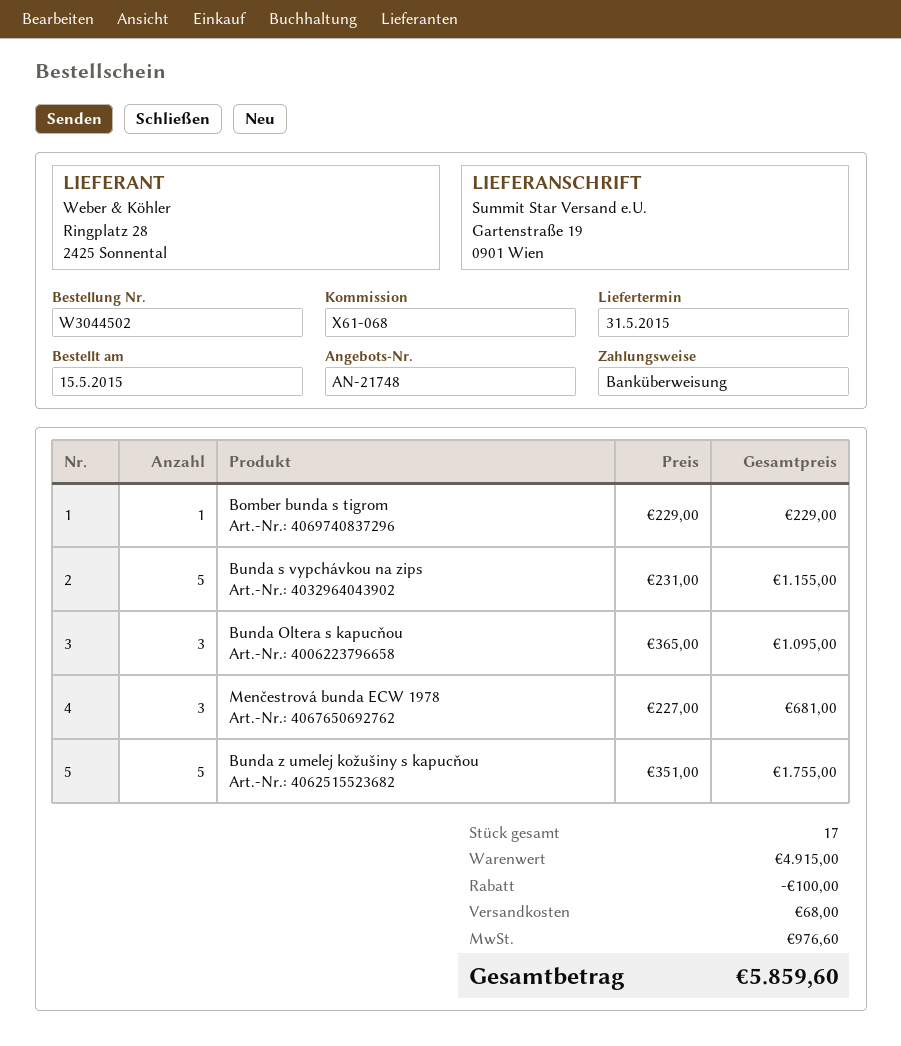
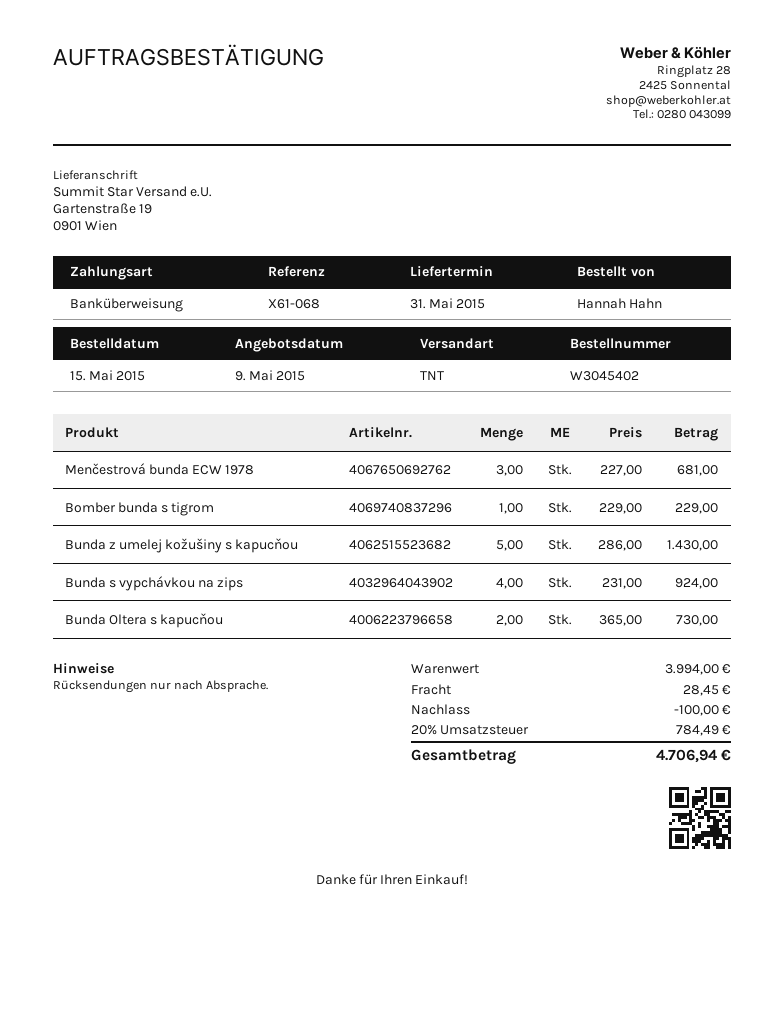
order number: W3044502 -> W3045402
Bunda s vypchávkou na zips: 5 x 231.00 = 1155.00 -> 4 x 231.00 = 924.00
Bunda Oltera s kapucňou: 3 x 365.00 = 1095.00 -> 2 x 365.00 = 730.00
Bunda z umelej kožušiny s kapucňou: 5 x 351.00 = 1755.00 -> 5 x 286.00 = 1430.00
subtotal: 4915.00 -> 3994.00
shipping: 68.00 -> 28.45
tax: 976.60 -> 784.49
total: 5859.60 -> 4706.94

